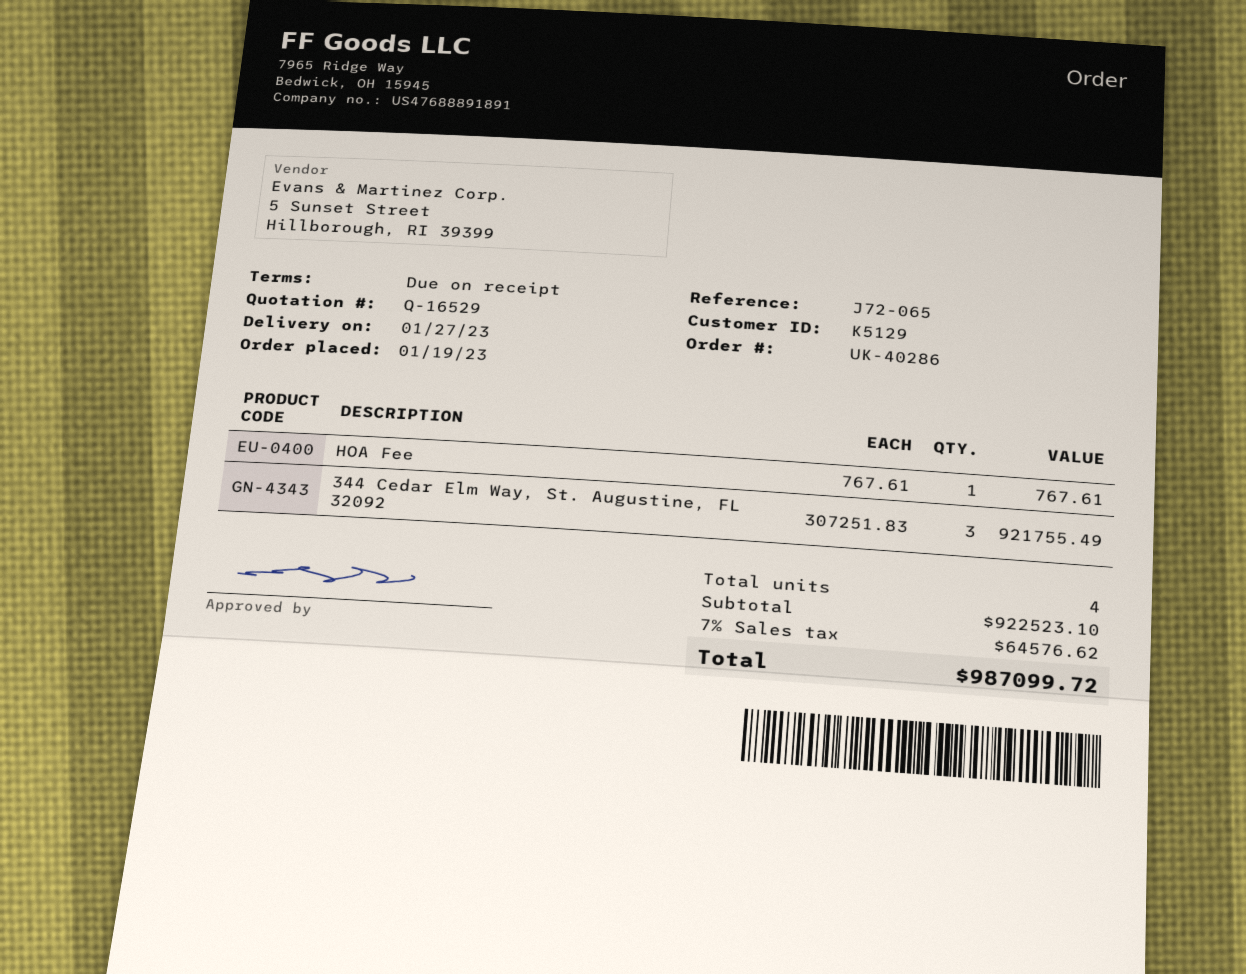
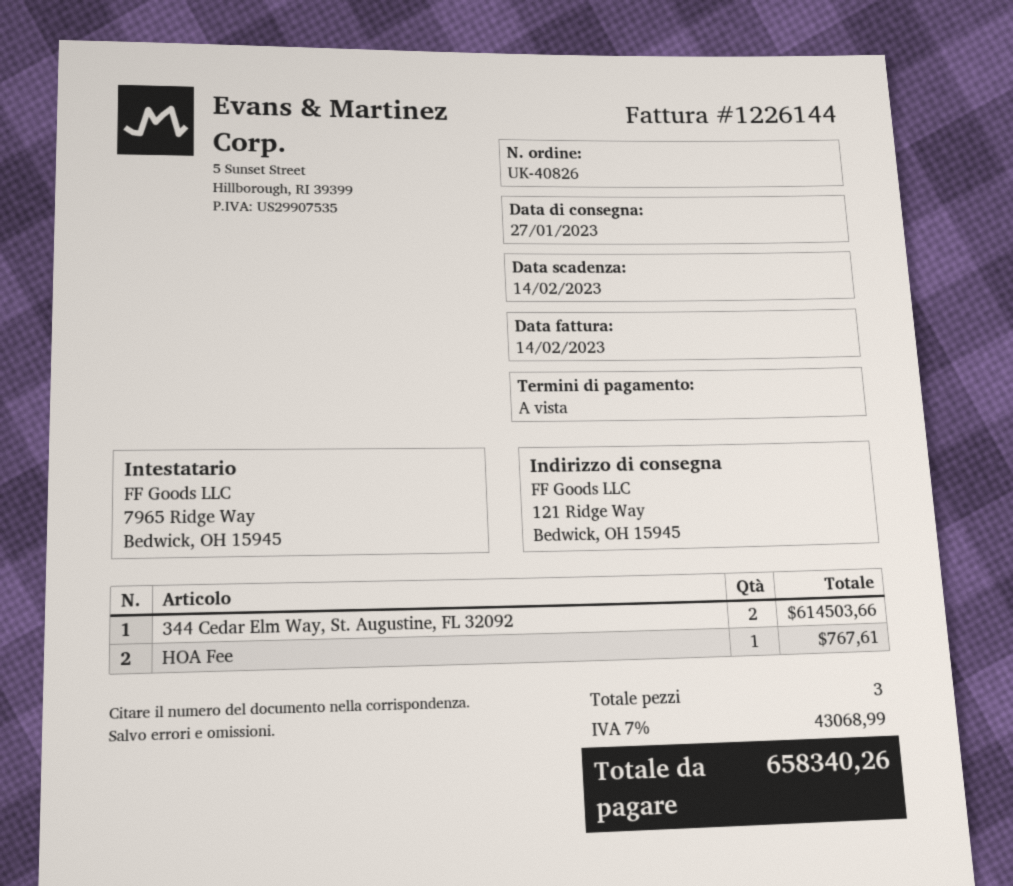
order number: UK-40286 -> UK-40826
344 Cedar Elm Way, St. Augustine, FL 32092: 3 for 921755.49 -> 2 for 614503.66
total quantity: 4 -> 3
tax: 7% = 64576.62 -> 7% = 43068.99
total: 987099.72 -> 658340.26

